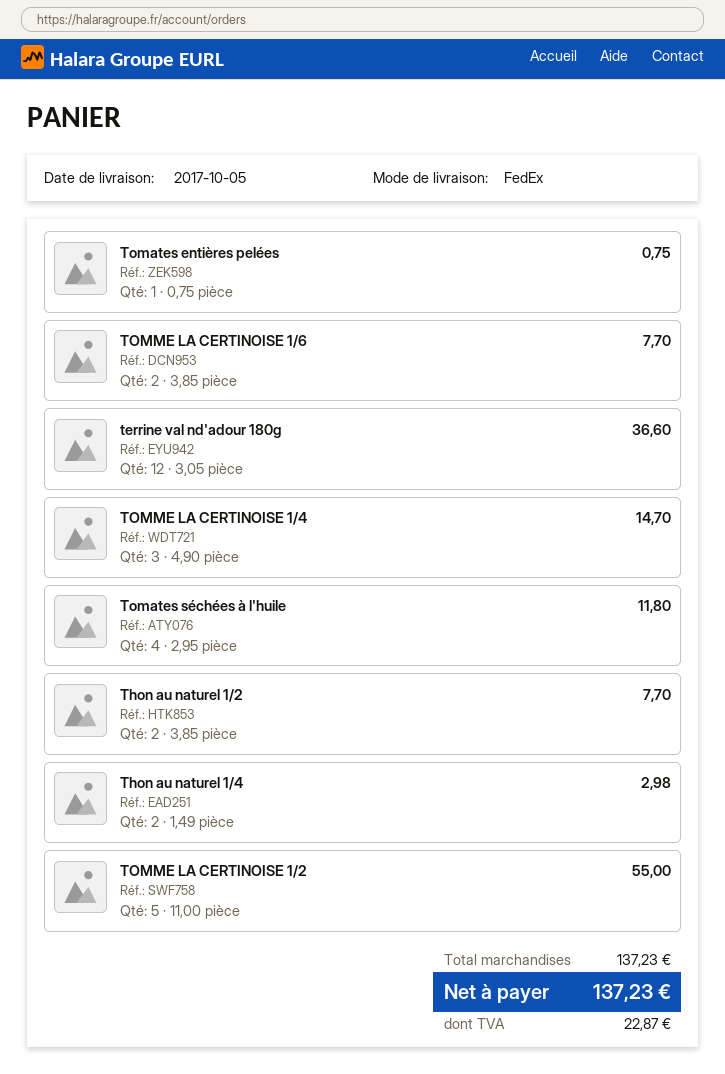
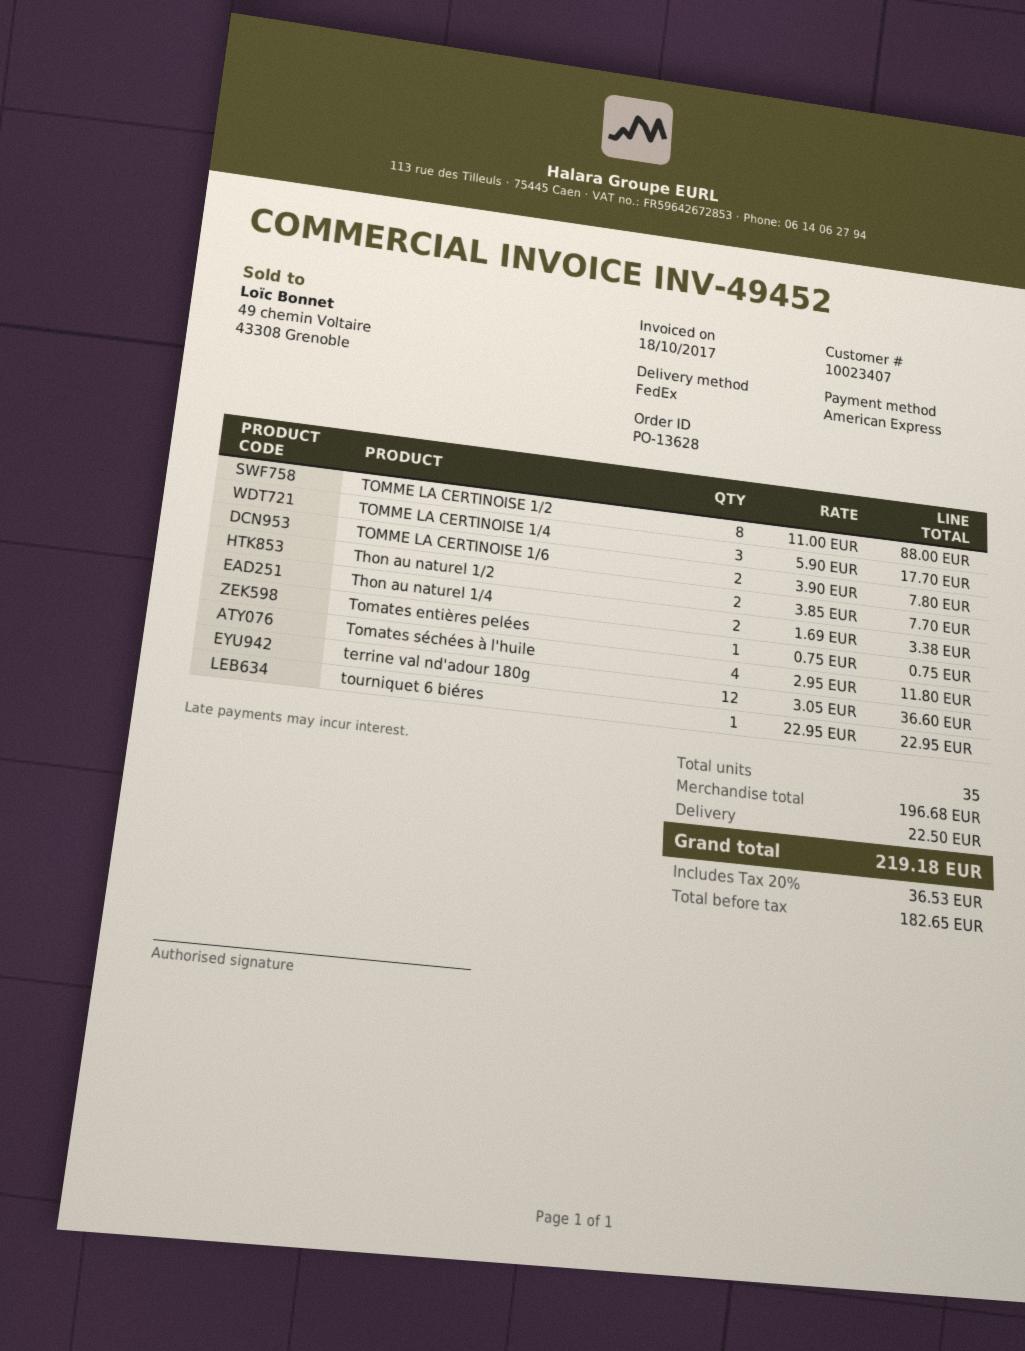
TOMME LA CERTINOISE 1/6: 2 x 3.85 = 7.70 -> 2 x 3.90 = 7.80
TOMME LA CERTINOISE 1/4: 3 x 4.90 = 14.70 -> 3 x 5.90 = 17.70
Thon au naturel 1/4: 2 x 1.49 = 2.98 -> 2 x 1.69 = 3.38
TOMME LA CERTINOISE 1/2: 5 x 11.00 = 55.00 -> 8 x 11.00 = 88.00
tourniquet 6 biéres: none -> 1 x 22.95 = 22.95
subtotal: 137.23 -> 196.68
shipping: none -> 22.50
tax: 22.87 -> 36.53
total: 137.23 -> 219.18

